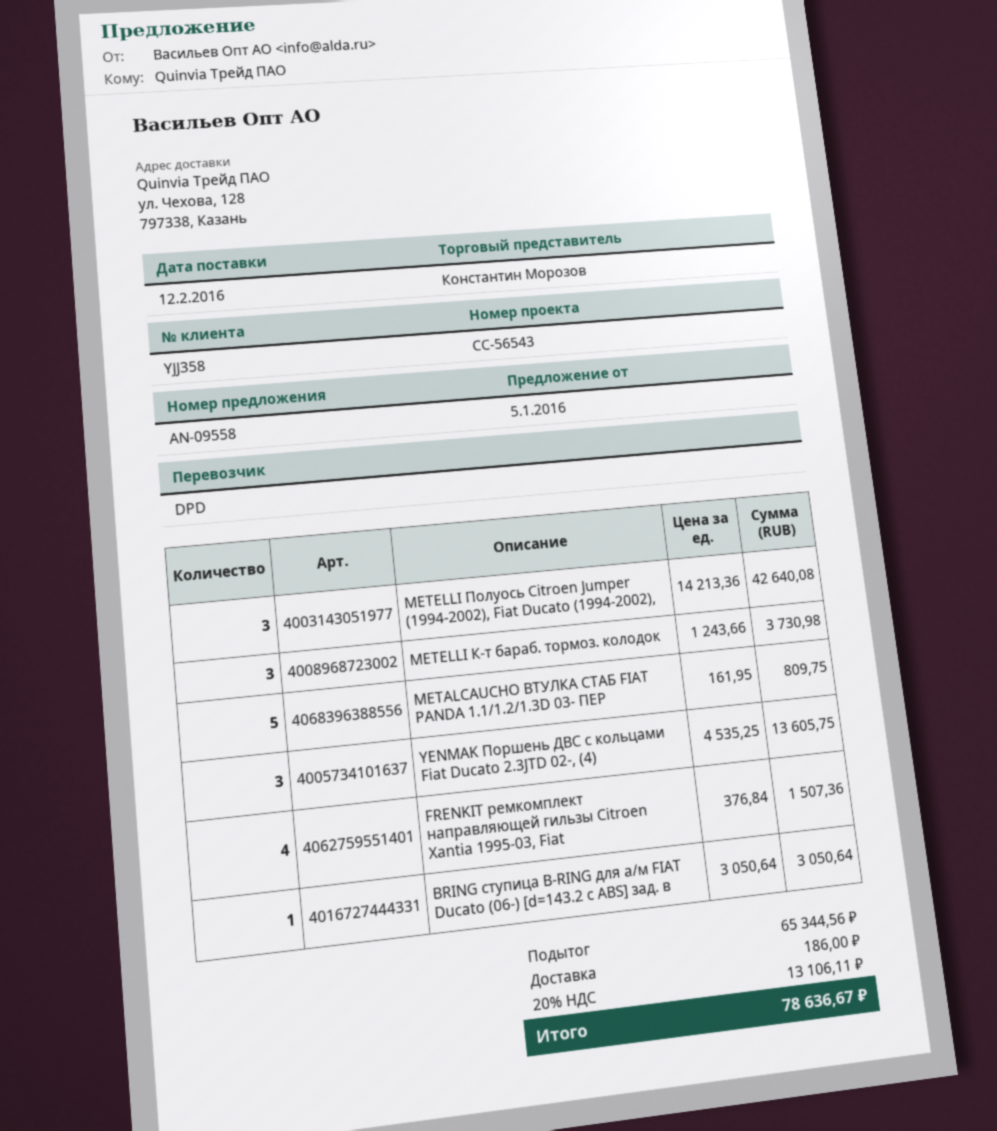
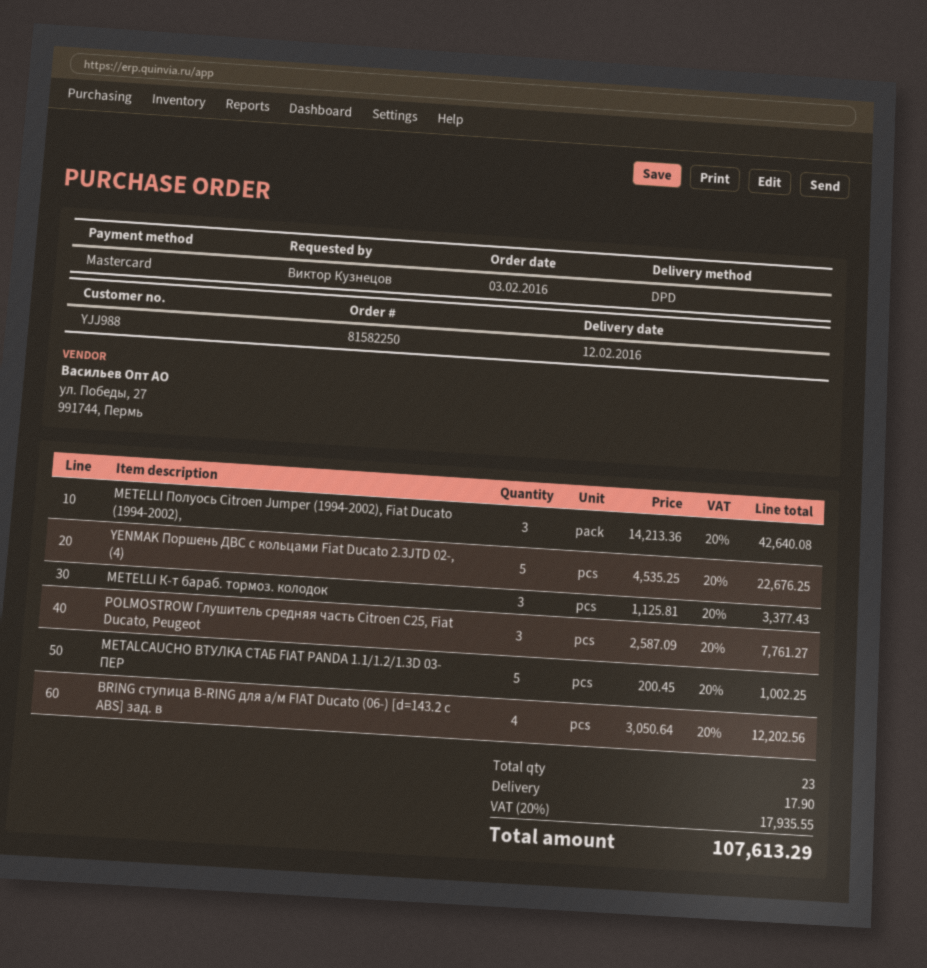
customer number: YJJ358 -> YJJ988
METELLI К-т бараб. тормоз. колодок: 3 x 1243.66 = 3730.98 -> 3 x 1125.81 = 3377.43
METALCAUCHO ВТУЛКА СТАБ FIAT PANDA 1.1/1.2/1.3D 03- ПЕР: 5 x 161.95 = 809.75 -> 5 x 200.45 = 1002.25
YENMAK Поршень ДВС с кольцами Fiat Ducato 2.3JTD 02-, (4): 3 x 4535.25 = 13605.75 -> 5 x 4535.25 = 22676.25
FRENKIT ремкомплект направляющей гильзы Citroen Xantia 1995-03, Fiat: 4 x 376.84 = 1507.36 -> none
BRING ступица B-RING для а/м FIAT Ducato (06-) [d=143.2 с ABS] зад. в: 1 x 3050.64 = 3050.64 -> 4 x 3050.64 = 12202.56
POLMOSTROW Глушитель средняя часть Citroen C25, Fiat Ducato, Peugeot: none -> 3 x 2587.09 = 7761.27
shipping: 186.00 -> 17.90
tax: 20% = 13106.11 -> 20% = 17935.55
total: 78636.67 -> 107613.29

